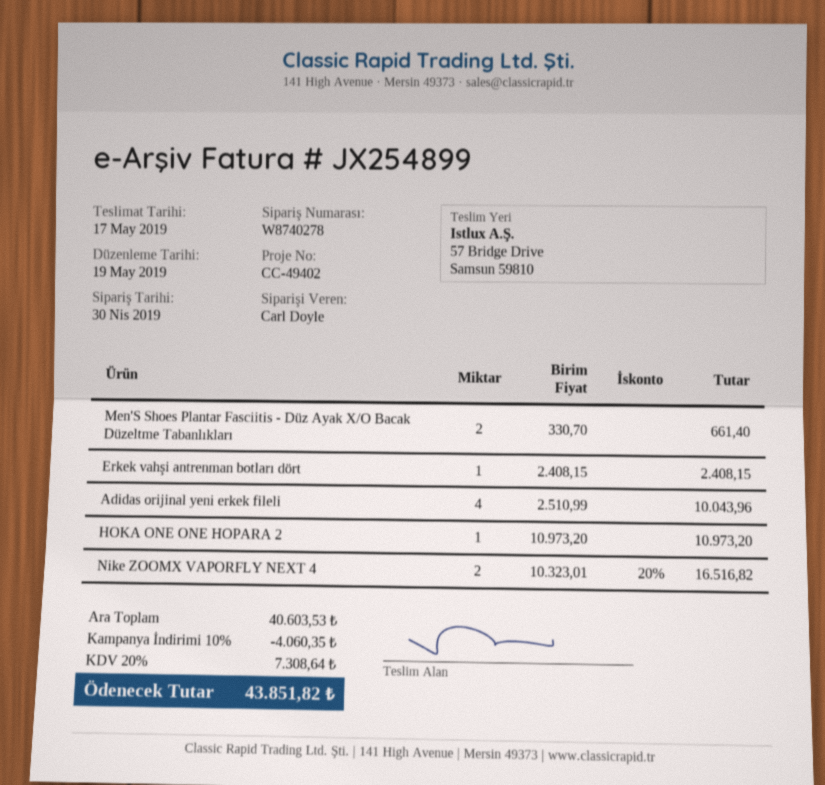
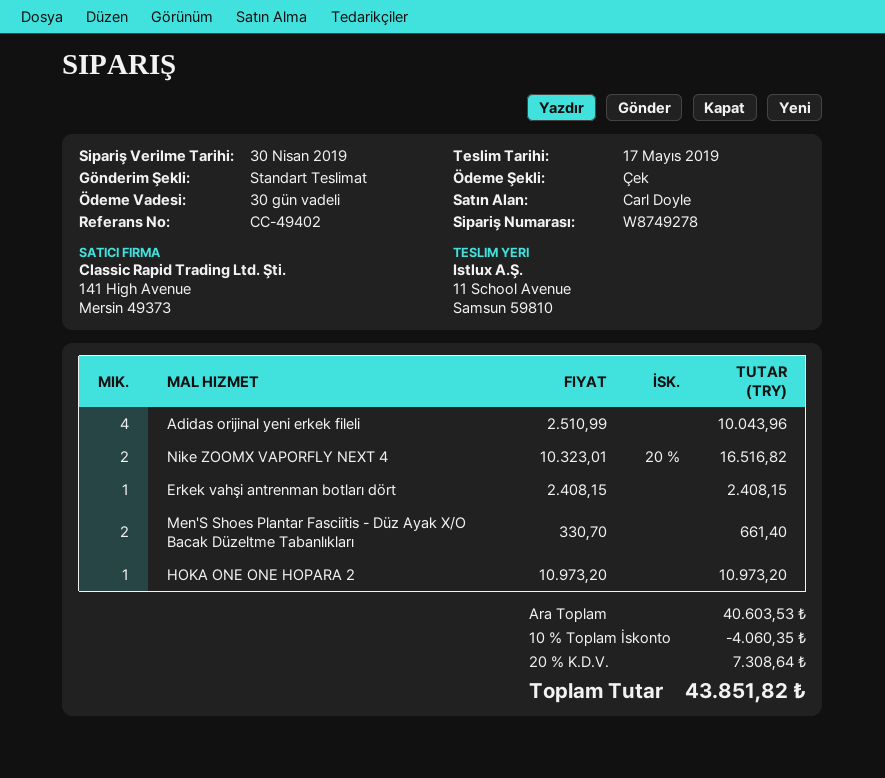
order number: W8740278 -> W8749278
ship to: 57 Bridge Drive, Samsun 59810 -> 11 School Avenue, Samsun 59810

